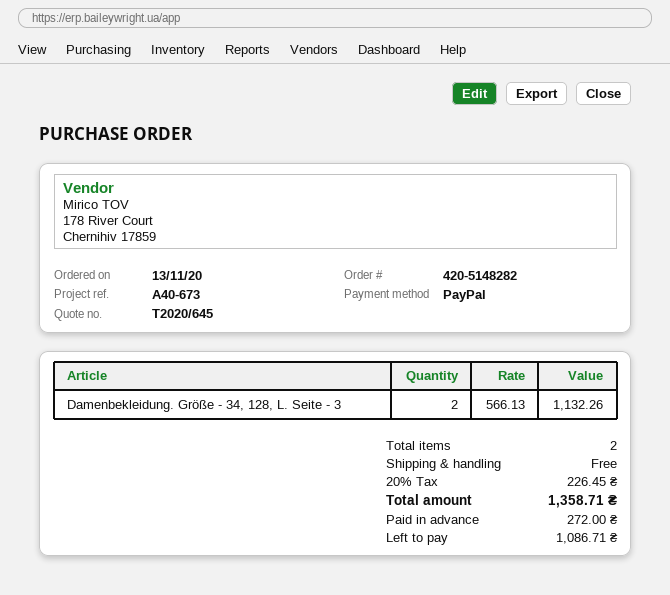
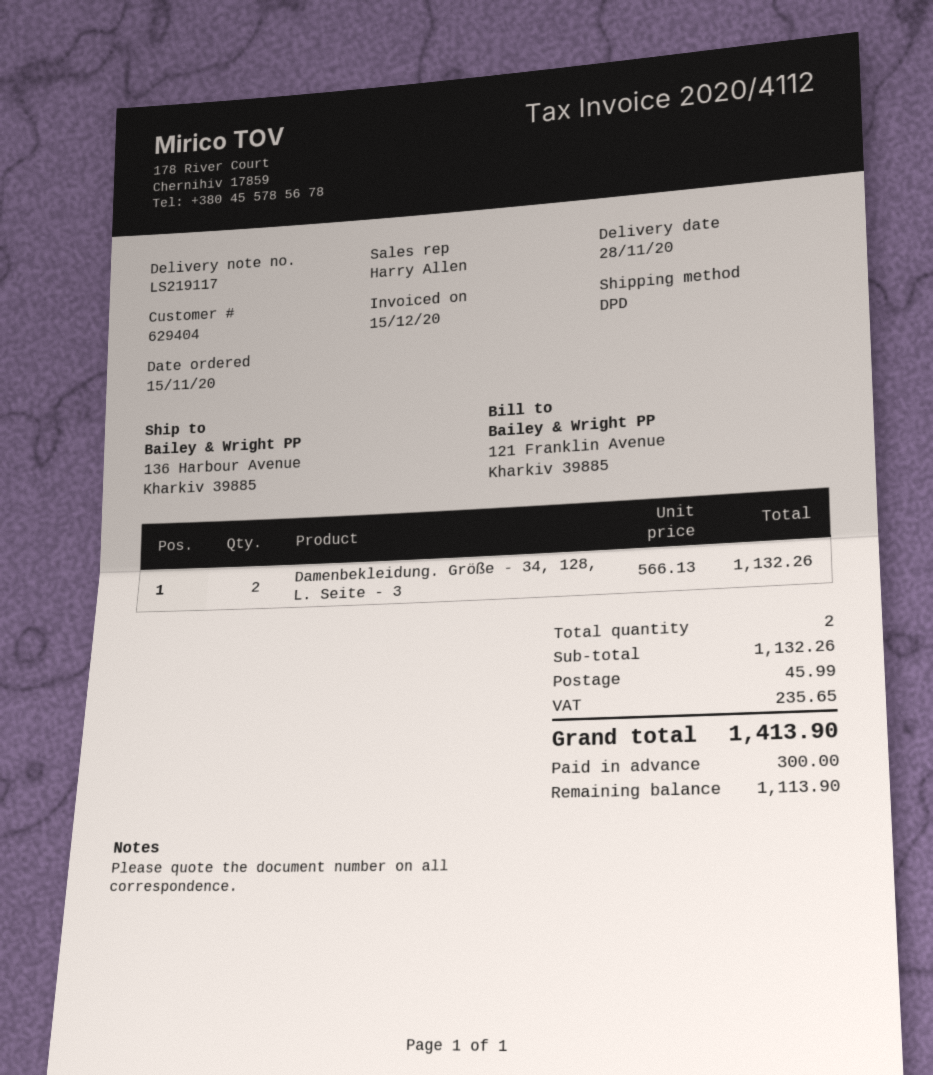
order date: 2020-11-13 -> 2020-11-15
shipping: 0.00 -> 45.99
tax: 226.45 -> 235.65
total: 1358.71 -> 1413.90
deposit: 272.00 -> 300.00
balance: 1086.71 -> 1113.90

